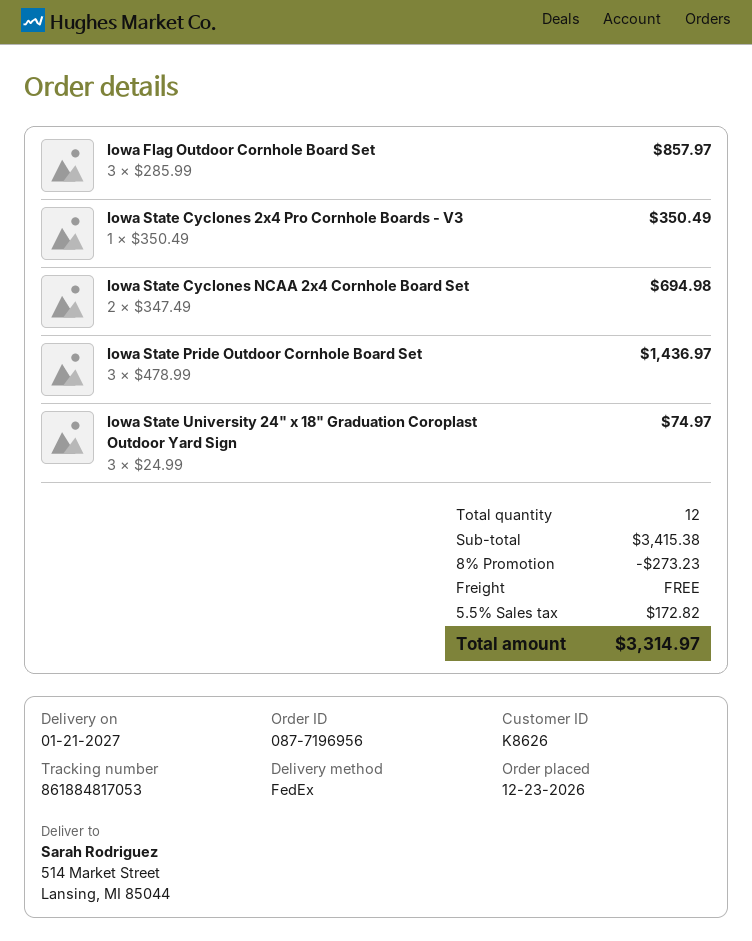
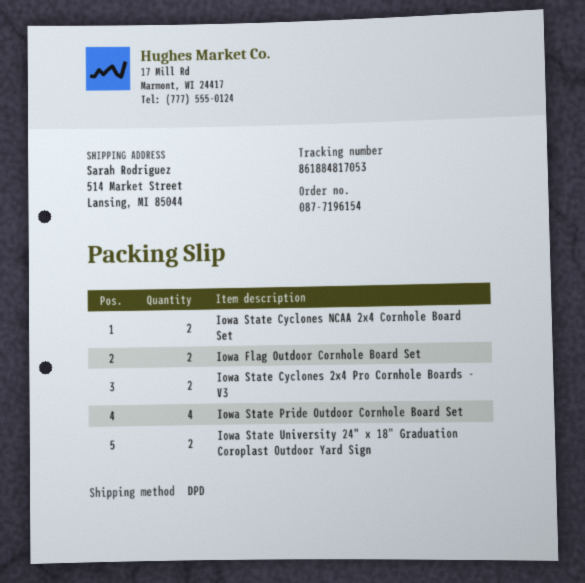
order number: 087-7196956 -> 087-7196154
shipping method: FedEx -> DPD
Iowa Flag Outdoor Cornhole Board Set: 3 -> 2
Iowa State Cyclones 2x4 Pro Cornhole Boards - V3: 1 -> 2
Iowa State Pride Outdoor Cornhole Board Set: 3 -> 4
Iowa State University 24" x 18" Graduation Coroplast Outdoor Yard Sign: 3 -> 2

